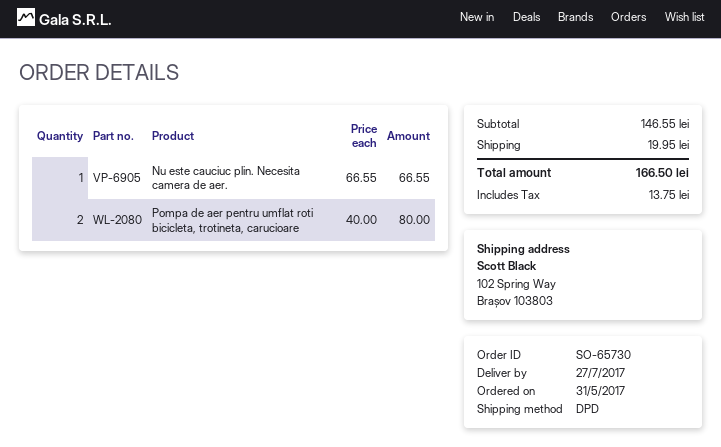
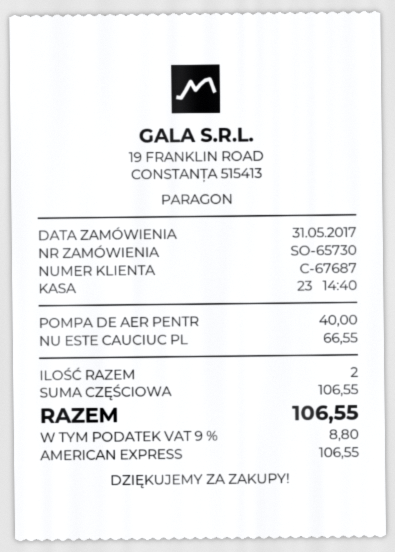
Pompa de aer pentru umflat roti bicicleta, trotineta, carucioare: 2 x 40.00 = 80.00 -> 1 x 40.00 = 40.00
subtotal: 146.55 -> 106.55
shipping: 19.95 -> none
tax: 13.75 -> 8.80
total: 166.50 -> 106.55

